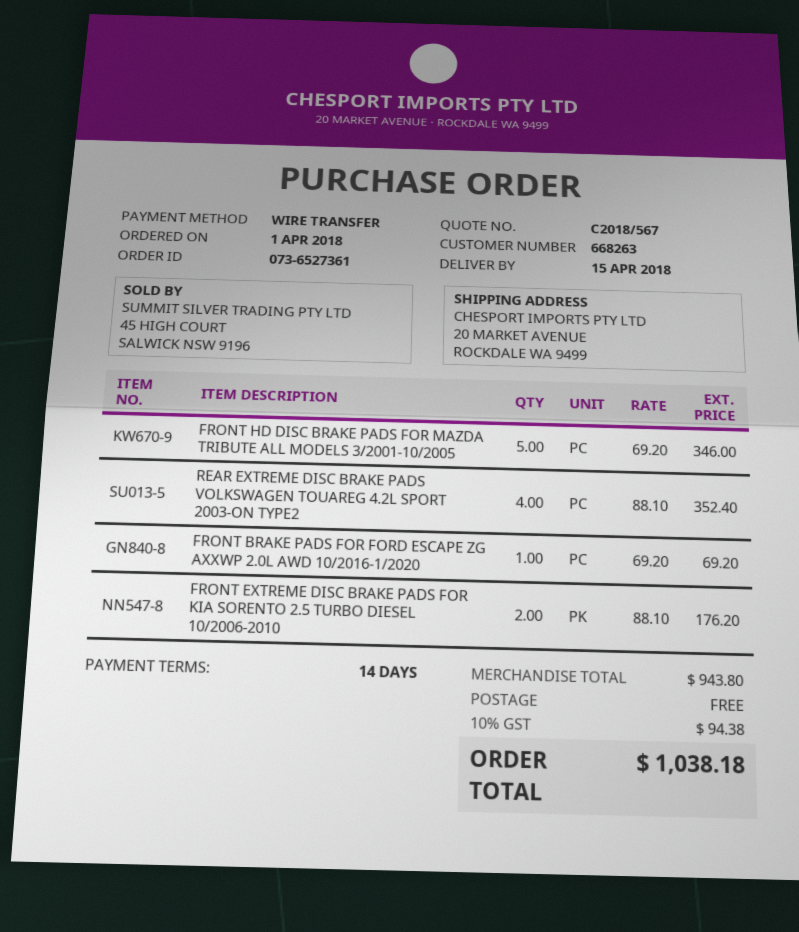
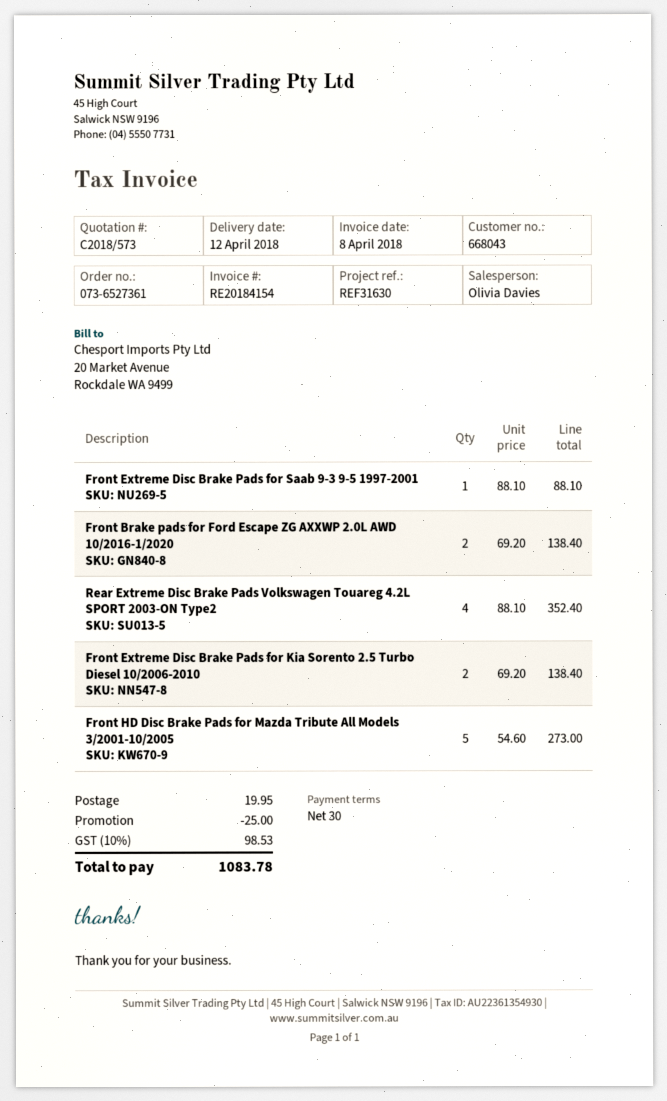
quote number: C2018/567 -> C2018/573
delivery date: 2018-04-15 -> 2018-04-12
payment terms: 14 days -> 30 days
customer number: 668263 -> 668043
FRONT HD DISC BRAKE PADS FOR MAZDA TRIBUTE ALL MODELS 3/2001-10/2005: 5 x 69.20 = 346.00 -> 5 x 54.60 = 273.00
FRONT BRAKE PADS FOR FORD ESCAPE ZG AXXWP 2.0L AWD 10/2016-1/2020: 1 x 69.20 = 69.20 -> 2 x 69.20 = 138.40
FRONT EXTREME DISC BRAKE PADS FOR KIA SORENTO 2.5 TURBO DIESEL 10/2006-2010: 2 x 88.10 = 176.20 -> 2 x 69.20 = 138.40
Front Extreme Disc Brake Pads for Saab 9-3 9-5 1997-2001: none -> 1 x 88.10 = 88.10
discount: none -> 25.00
shipping: 0.00 -> 19.95
tax: 10% = 94.38 -> 10% = 98.53
total: 1038.18 -> 1083.78

